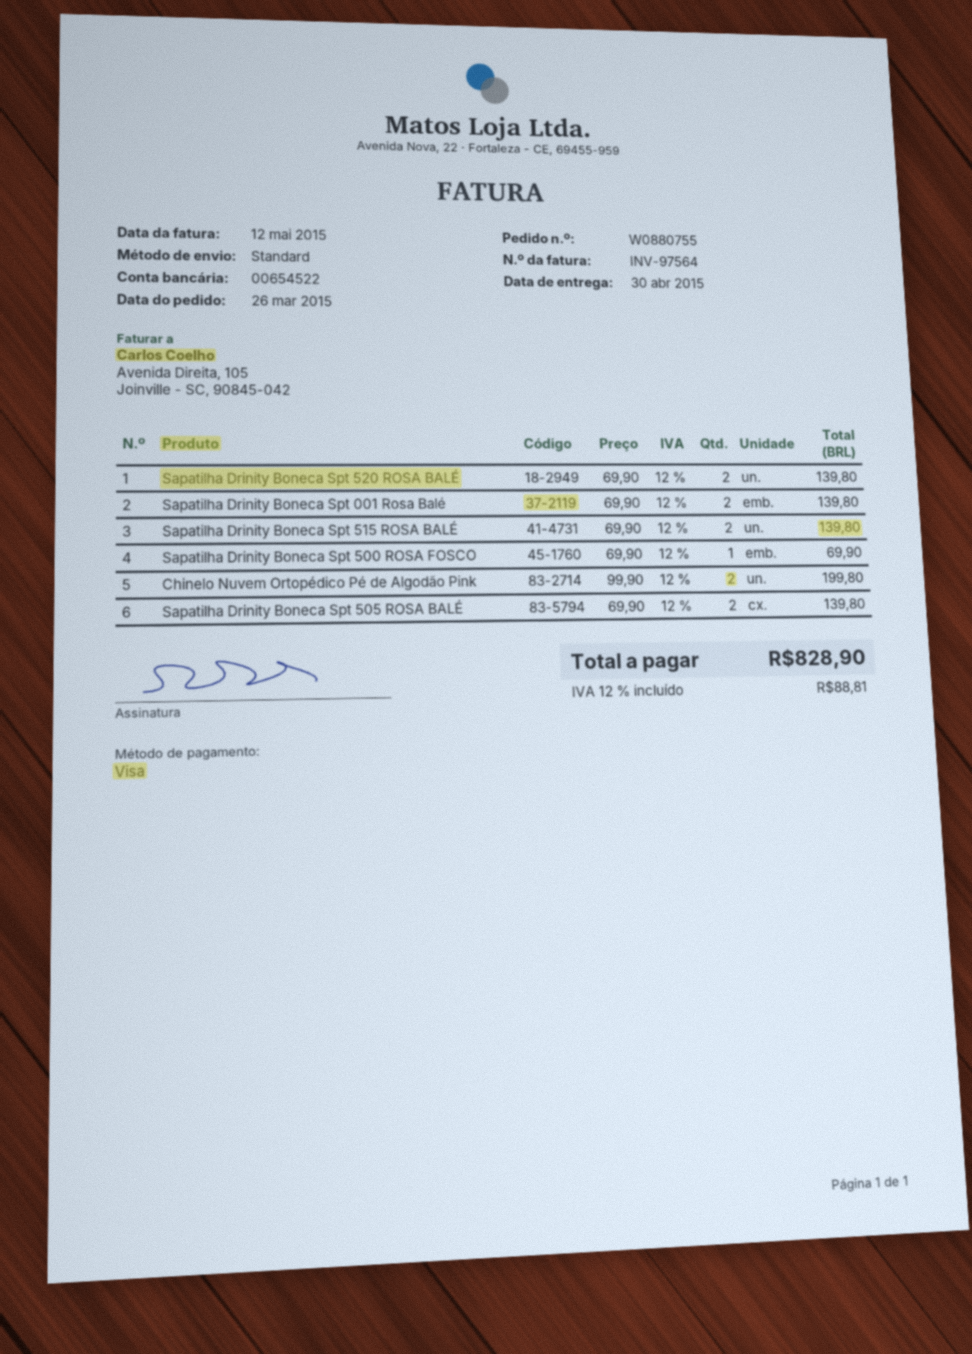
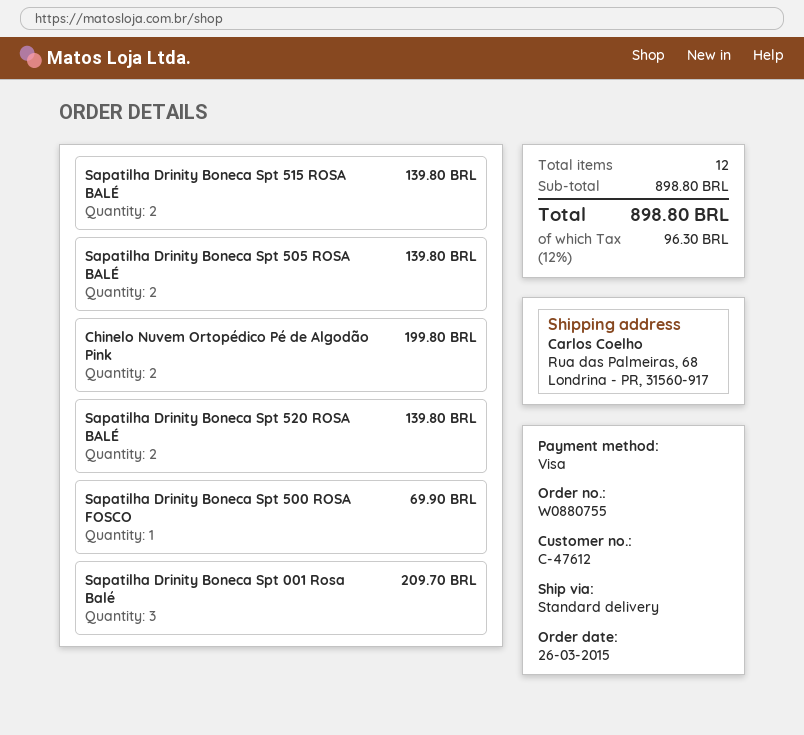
Sapatilha Drinity Boneca Spt 001 Rosa Balé: 2 for 139.80 -> 3 for 209.70
tax: 12% = 88.81 -> 12% = 96.30
total: 828.90 -> 898.80

